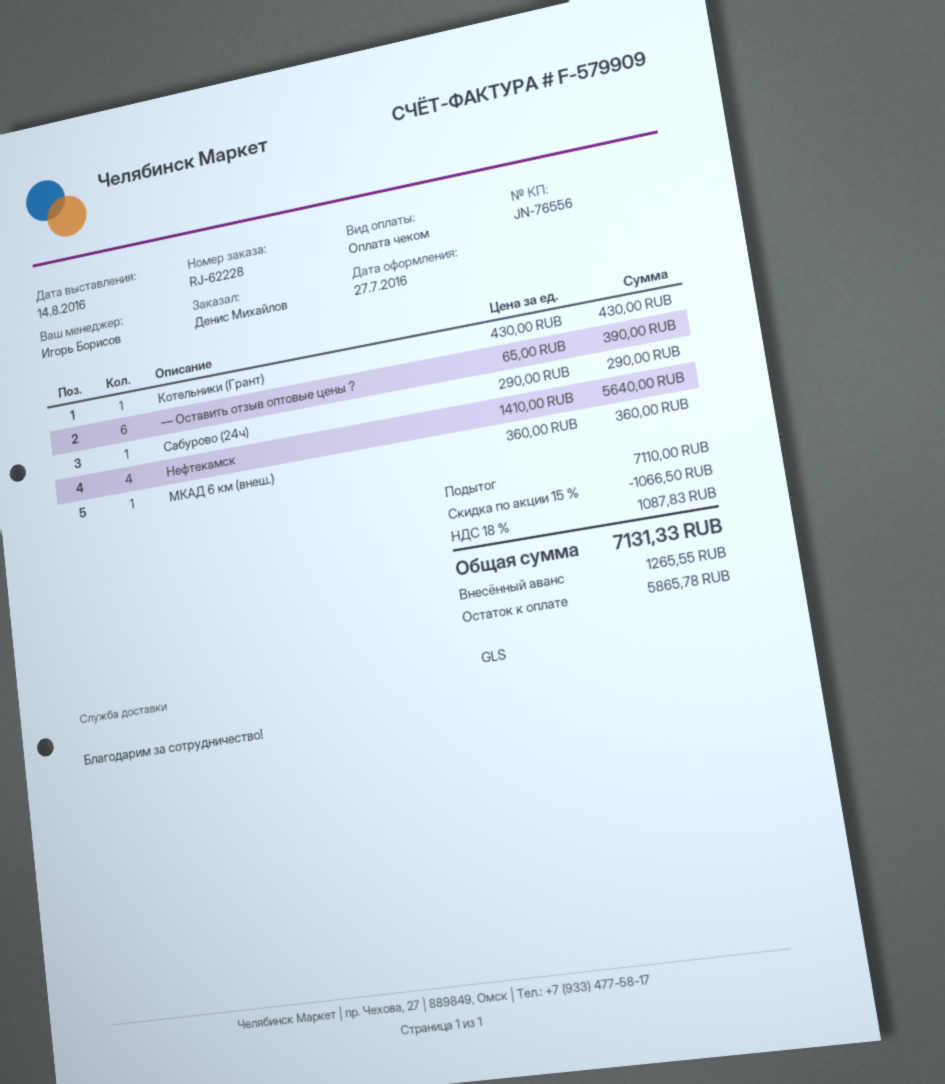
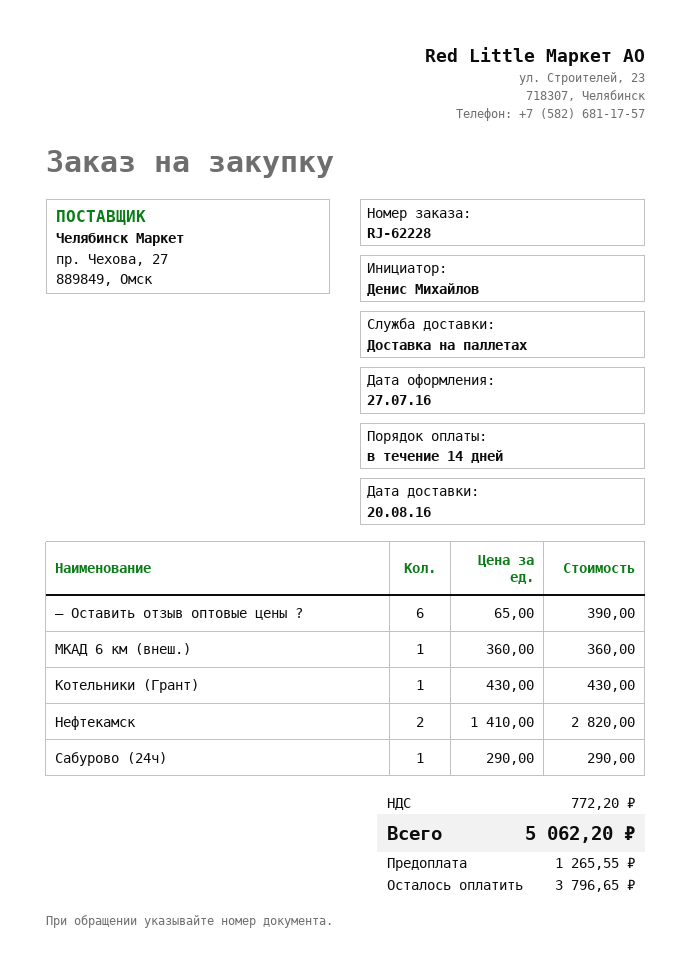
shipping method: GLS -> pallet freight
Нефтекамск: 4 x 1410.00 = 5640.00 -> 2 x 1410.00 = 2820.00
discount: 15% = 1066.50 -> none
tax: 1087.83 -> 772.20
total: 7131.33 -> 5062.20
balance: 5865.78 -> 3796.65

